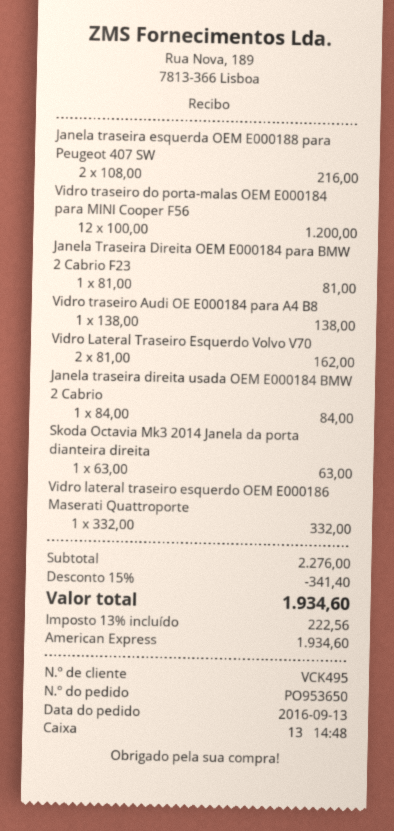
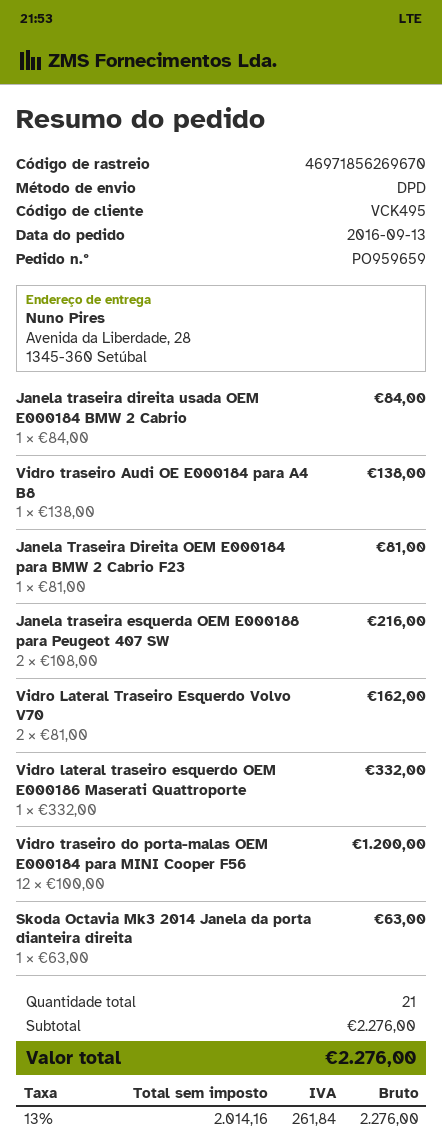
order number: PO953650 -> PO959659
discount: 15% = 341.40 -> none
tax: 13% = 222.56 -> 13% = 261.84
total: 1934.60 -> 2276.00

